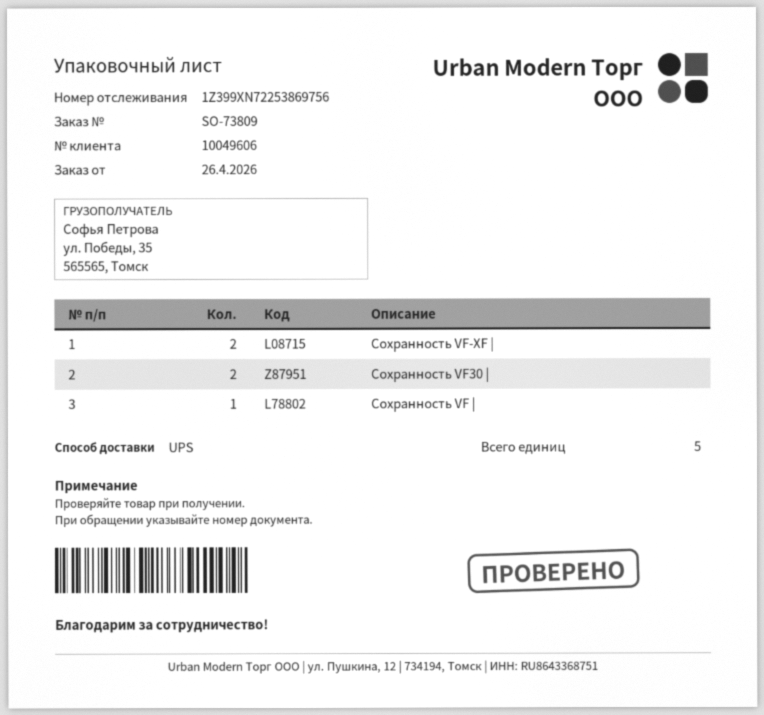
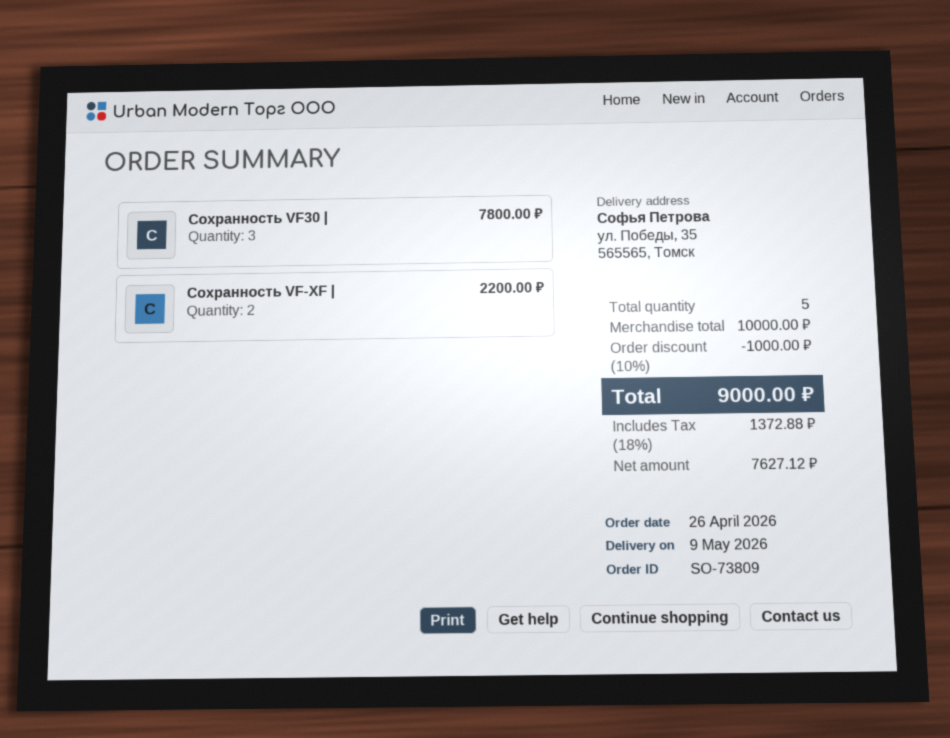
Сохранность VF30 |: 2 -> 3
Сохранность VF |: 1 -> none

